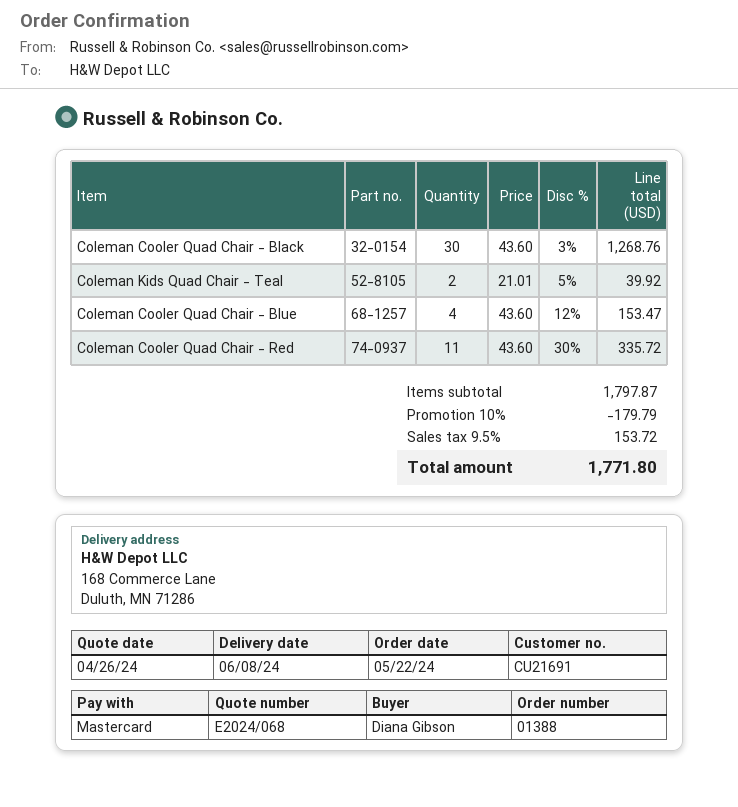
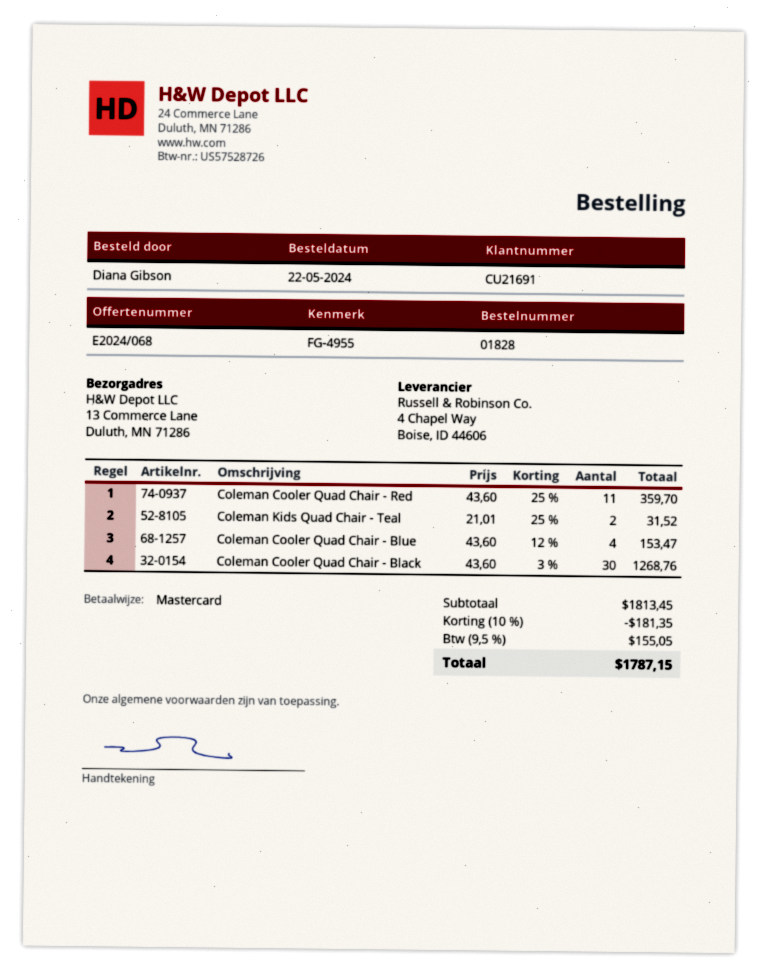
order number: 01388 -> 01828
ship to: 168 Commerce Lane, Duluth, MN 71286 -> 13 Commerce Lane, Duluth, MN 71286
Coleman Kids Quad Chair - Teal: 2 x 21.01 - 5% = 39.92 -> 2 x 21.01 - 25% = 31.52
Coleman Cooler Quad Chair - Red: 11 x 43.60 - 30% = 335.72 -> 11 x 43.60 - 25% = 359.70
subtotal: 1797.87 -> 1813.45
discount: 10% = 179.79 -> 10% = 181.35
tax: 9.5% = 153.72 -> 9.5% = 155.05
total: 1771.80 -> 1787.15

